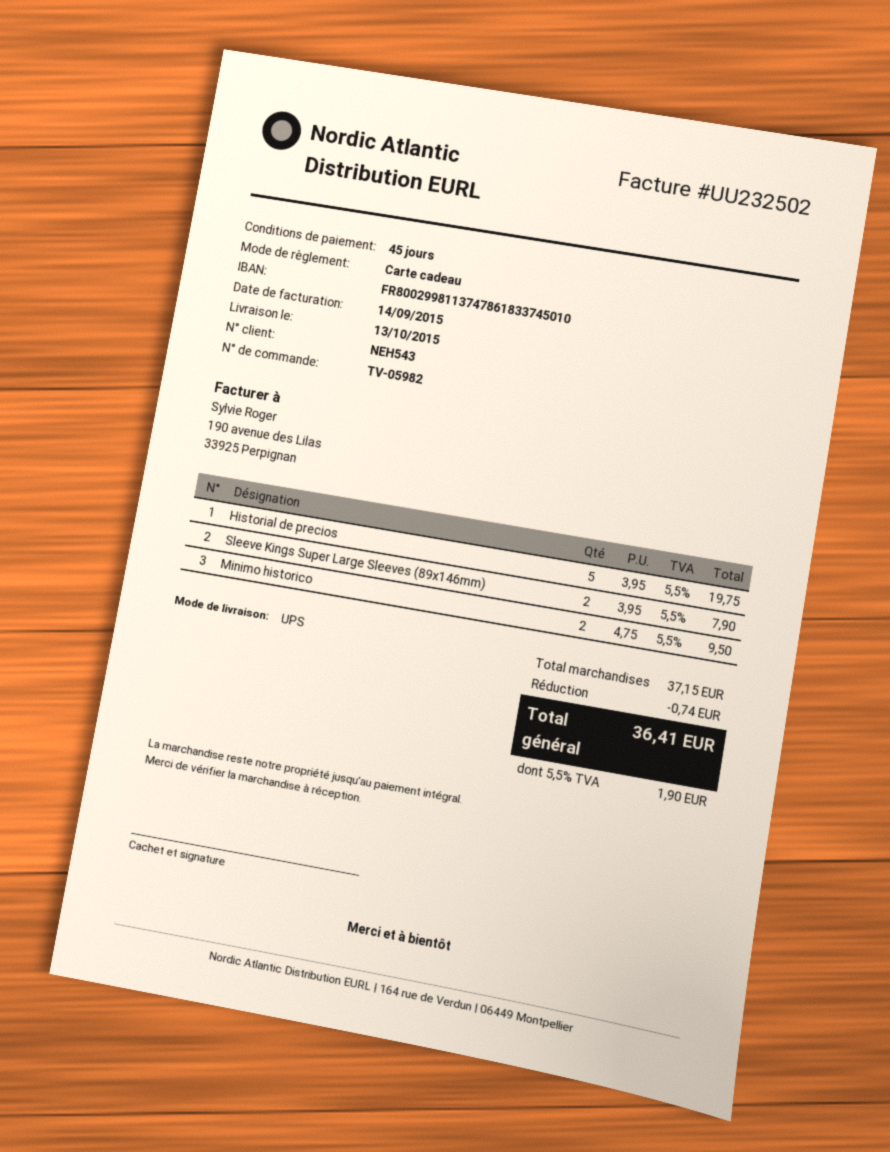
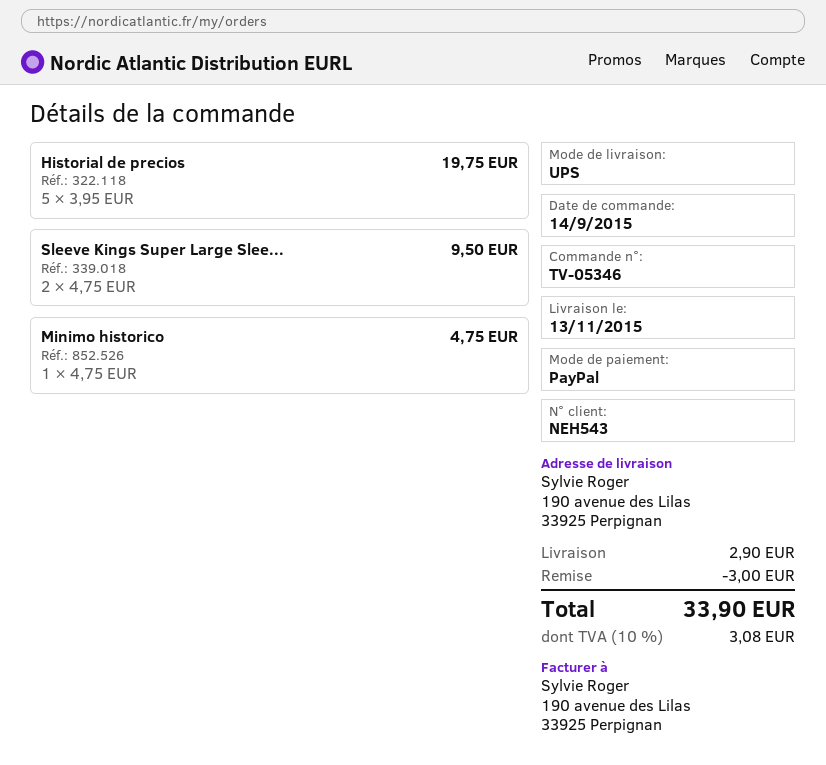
order number: TV-05982 -> TV-05346
delivery date: 2015-10-13 -> 2015-11-13
payment method: gift card -> PayPal
Sleeve Kings Super Large Sleeves (89x146mm): 2 x 3.95 = 7.90 -> 2 x 4.75 = 9.50
Minimo historico: 2 x 4.75 = 9.50 -> 1 x 4.75 = 4.75
discount: 0.74 -> 3.00
shipping: none -> 2.90
tax: 5.5% = 1.90 -> 10% = 3.08
total: 36.41 -> 33.90

